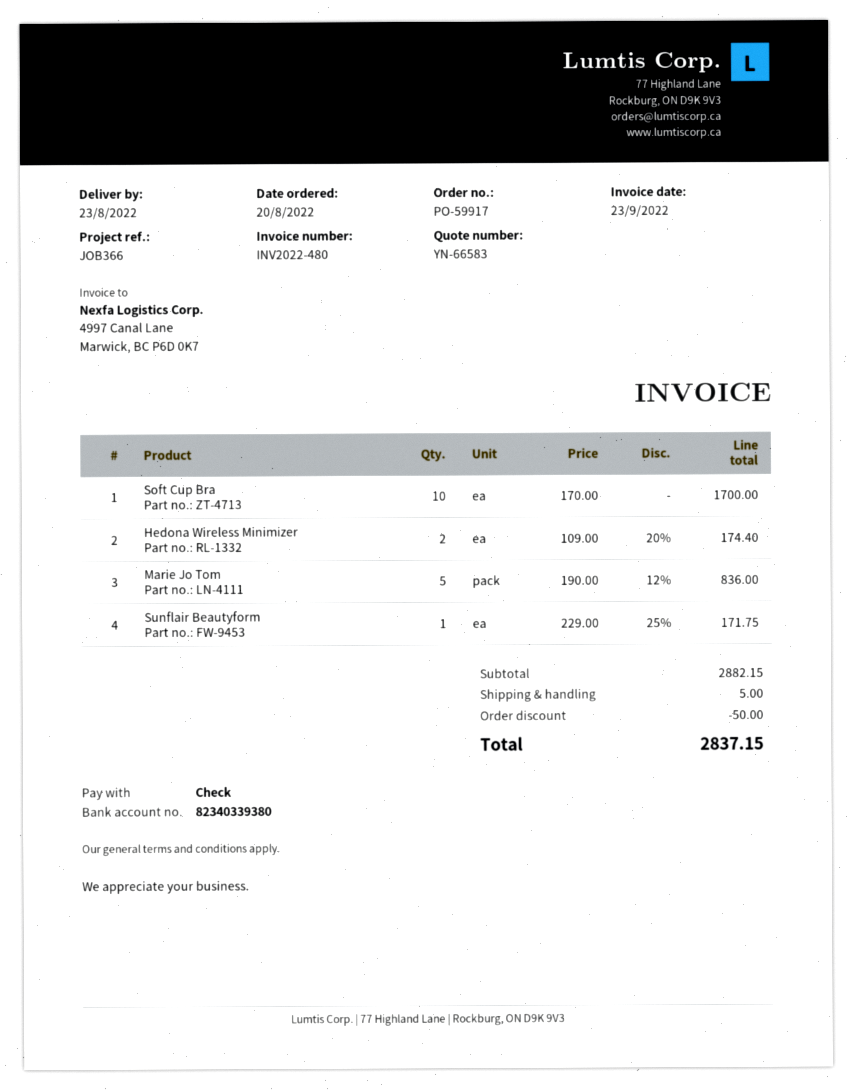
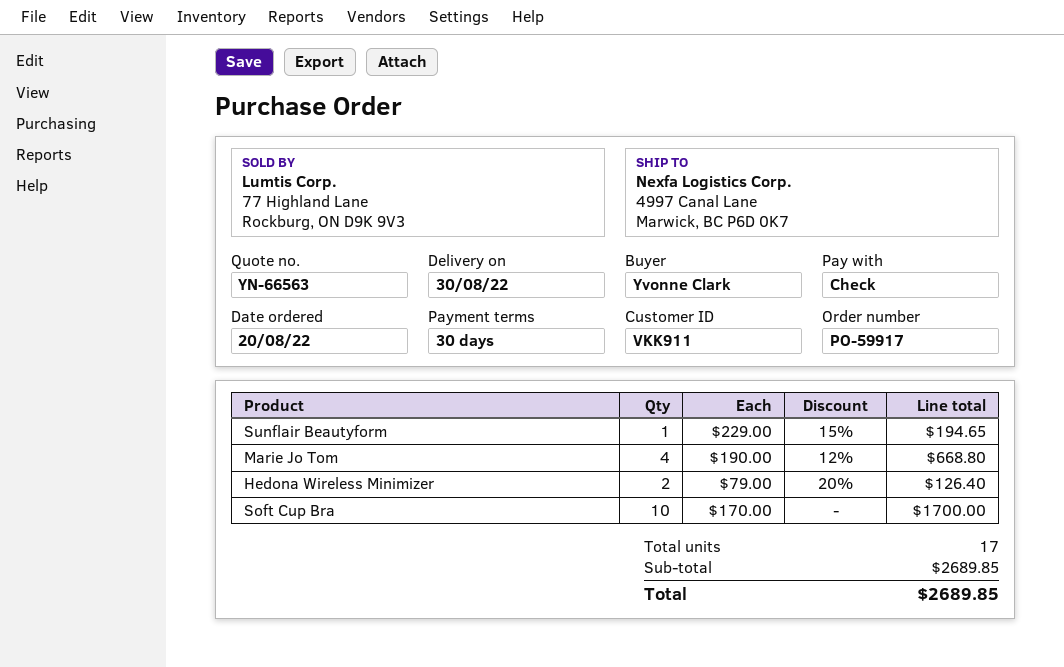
quote number: YN-66583 -> YN-66563
delivery date: 2022-08-23 -> 2022-08-30
Hedona Wireless Minimizer: 2 x 109.00 - 20% = 174.40 -> 2 x 79.00 - 20% = 126.40
Marie Jo Tom: 5 x 190.00 - 12% = 836.00 -> 4 x 190.00 - 12% = 668.80
Sunflair Beautyform: 1 x 229.00 - 25% = 171.75 -> 1 x 229.00 - 15% = 194.65
subtotal: 2882.15 -> 2689.85
discount: 50.00 -> none
shipping: 5.00 -> none
total: 2837.15 -> 2689.85

